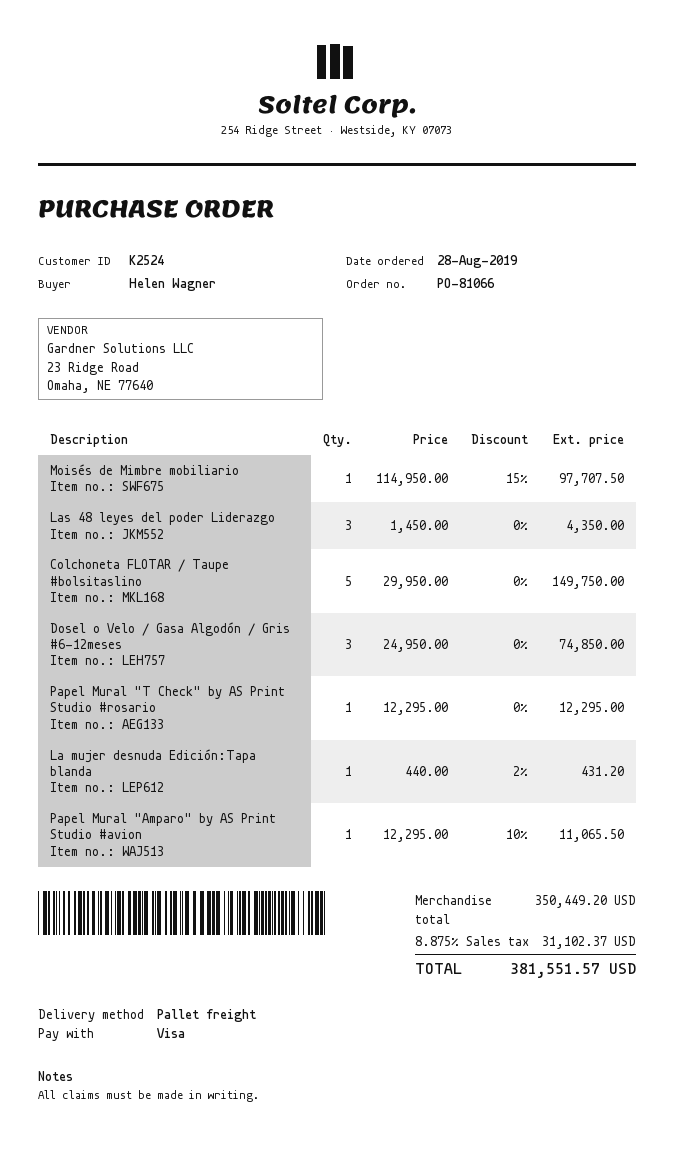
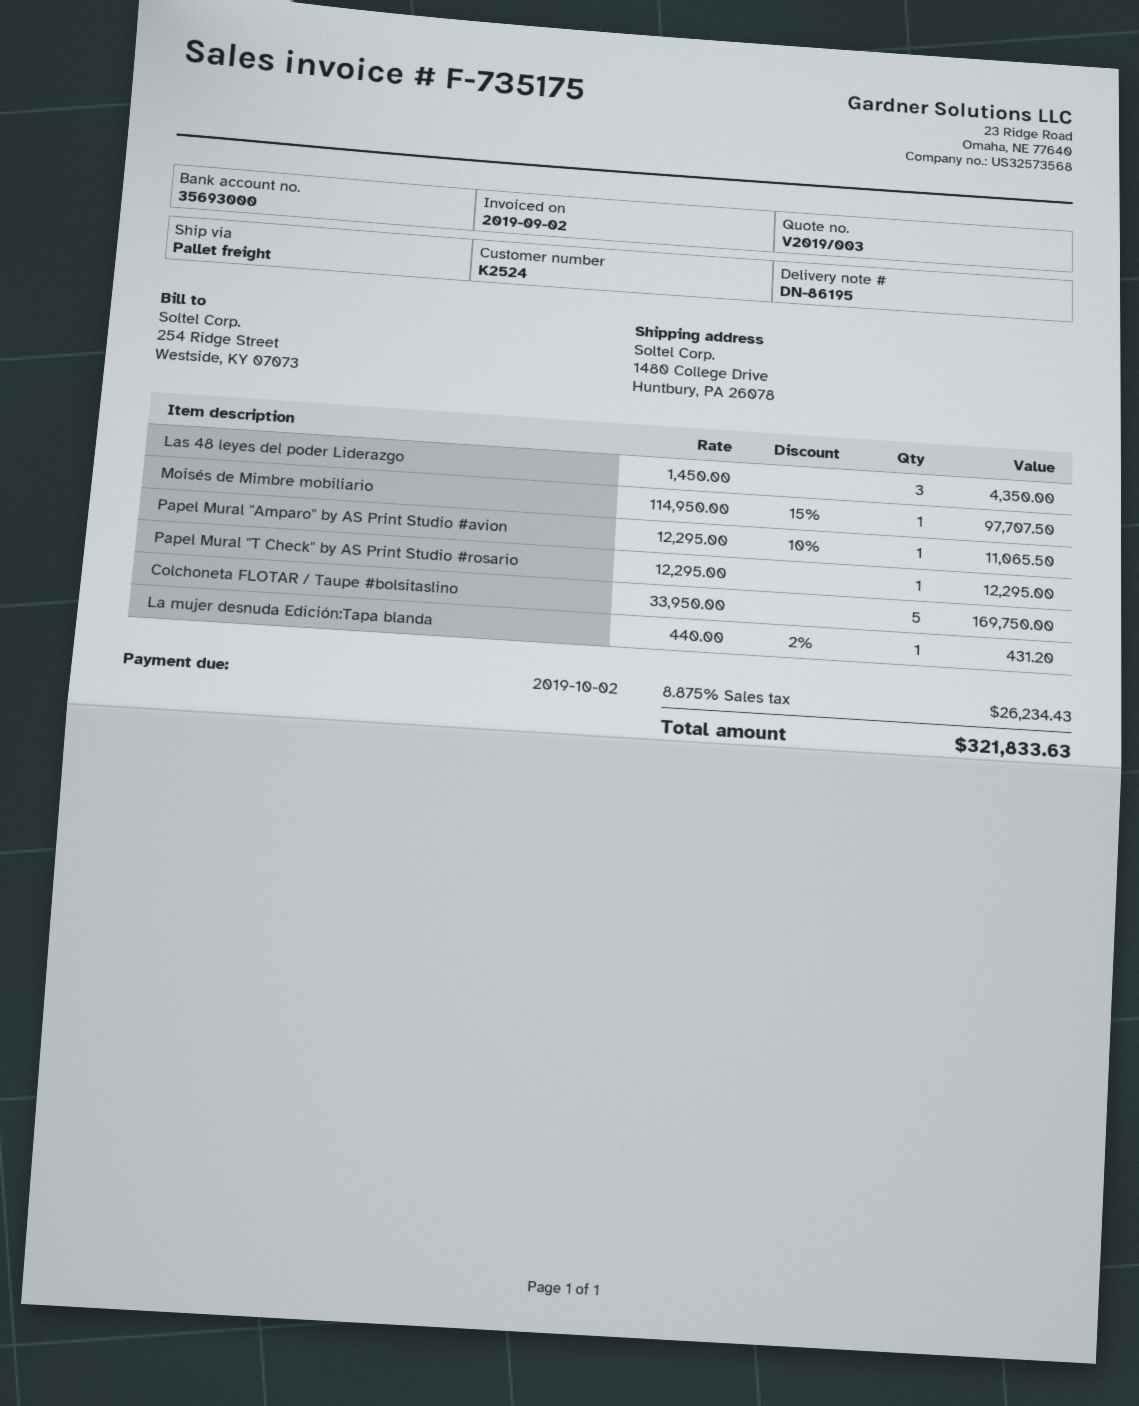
Colchoneta FLOTAR / Taupe #bolsitaslino: 5 x 29950.00 = 149750.00 -> 5 x 33950.00 = 169750.00
Dosel o Velo / Gasa Algodón / Gris #6-12meses: 3 x 24950.00 = 74850.00 -> none
tax: 8.875% = 31102.37 -> 8.875% = 26234.43
total: 381551.57 -> 321833.63

